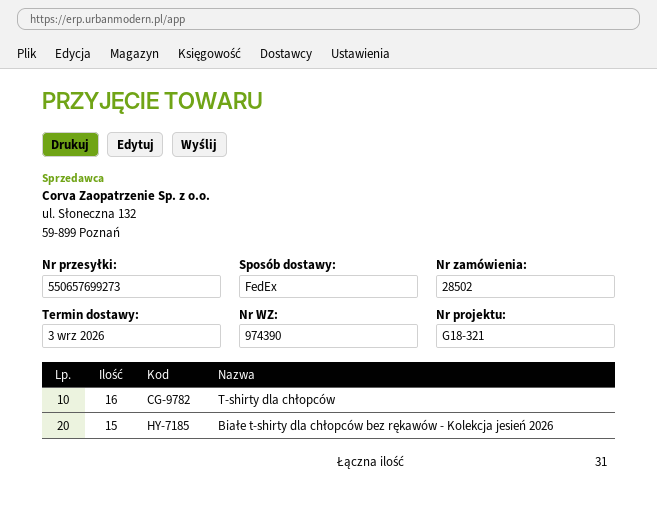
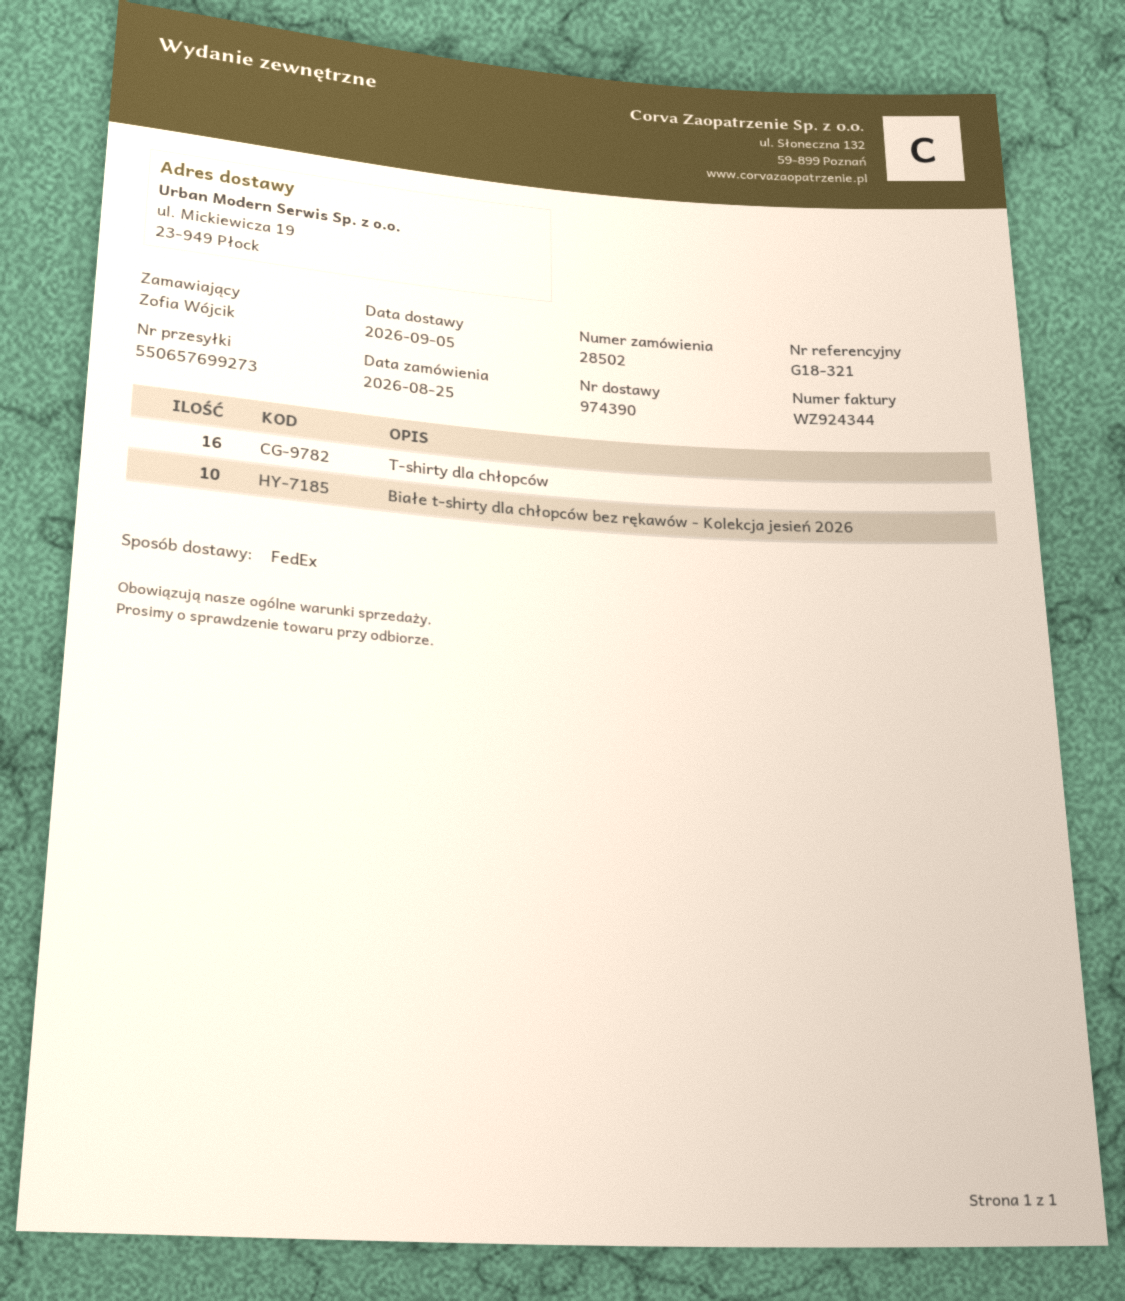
delivery date: 2026-09-03 -> 2026-09-05
Białe t-shirty dla chłopców bez rękawów - Kolekcja jesień 2026: 15 -> 10

